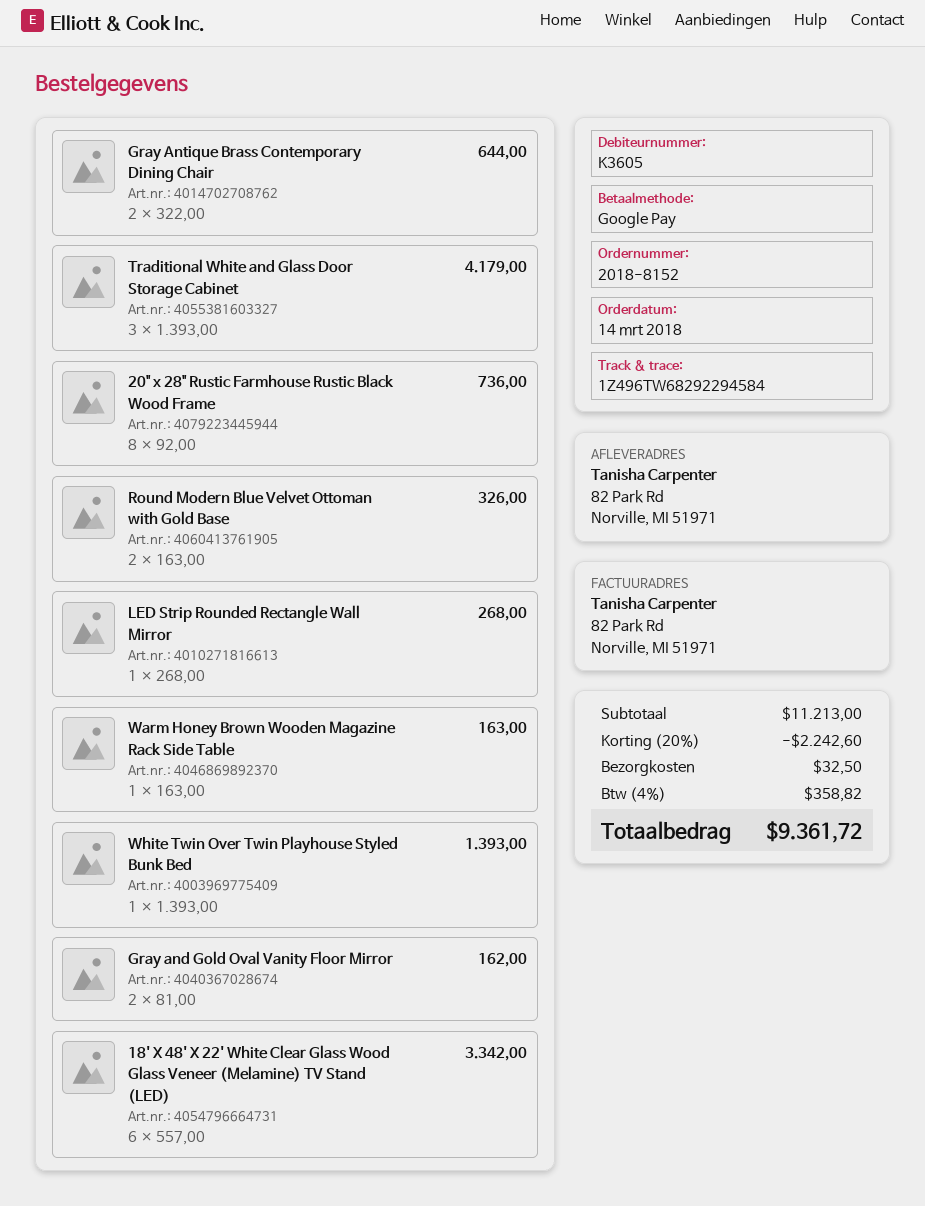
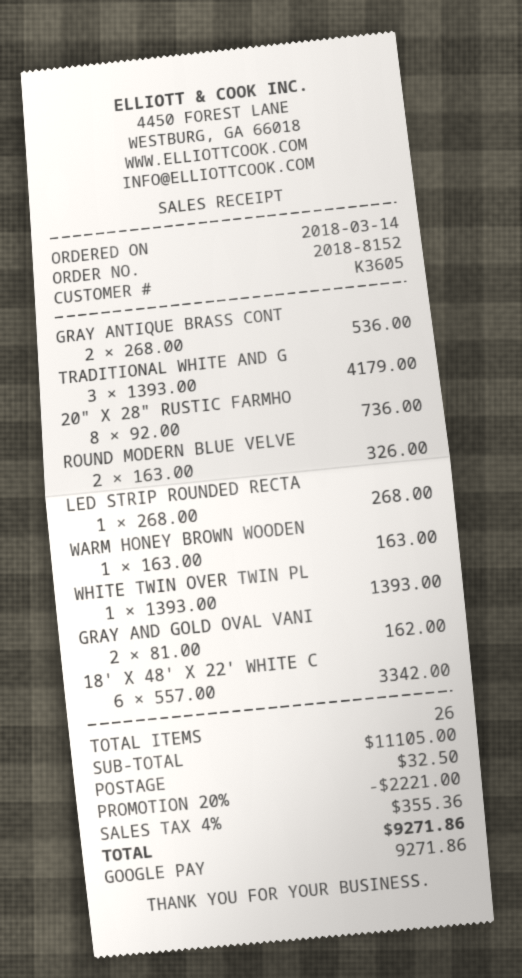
Gray Antique Brass Contemporary Dining Chair: 2 x 322.00 = 644.00 -> 2 x 268.00 = 536.00
subtotal: 11213.00 -> 11105.00
discount: 20% = 2242.60 -> 20% = 2221.00
tax: 4% = 358.82 -> 4% = 355.36
total: 9361.72 -> 9271.86

